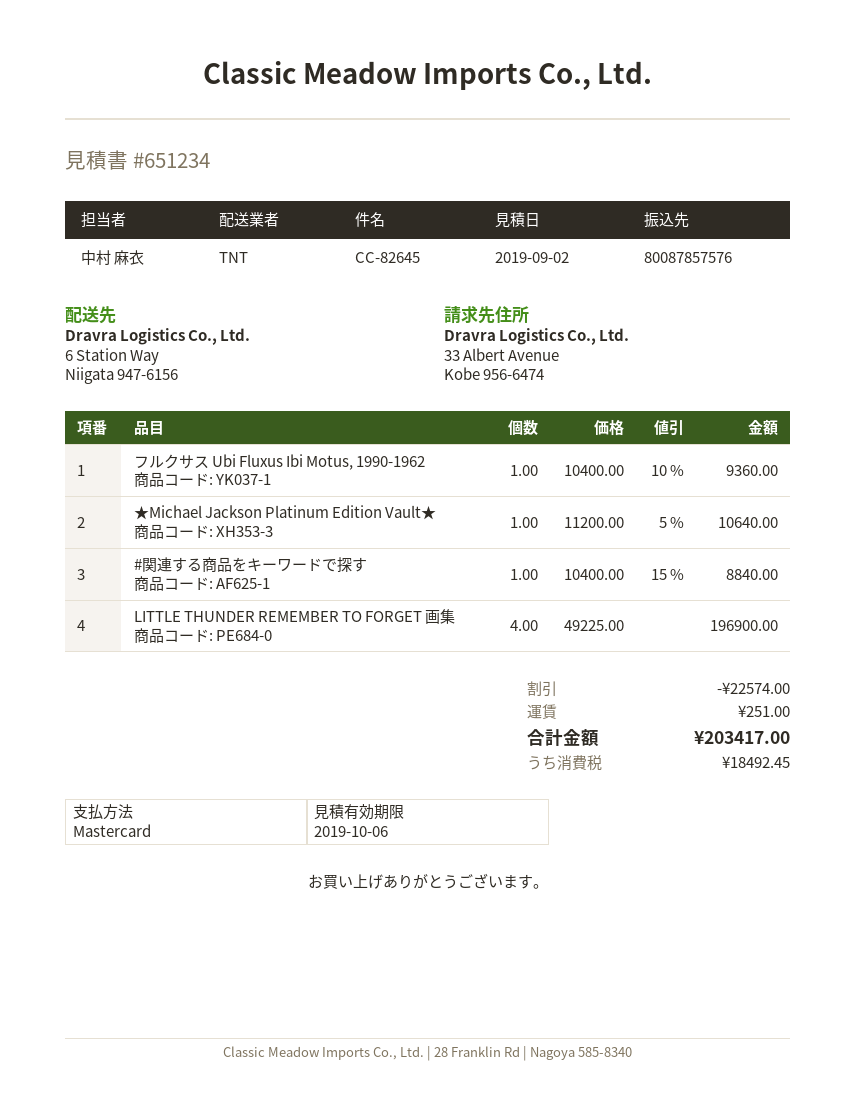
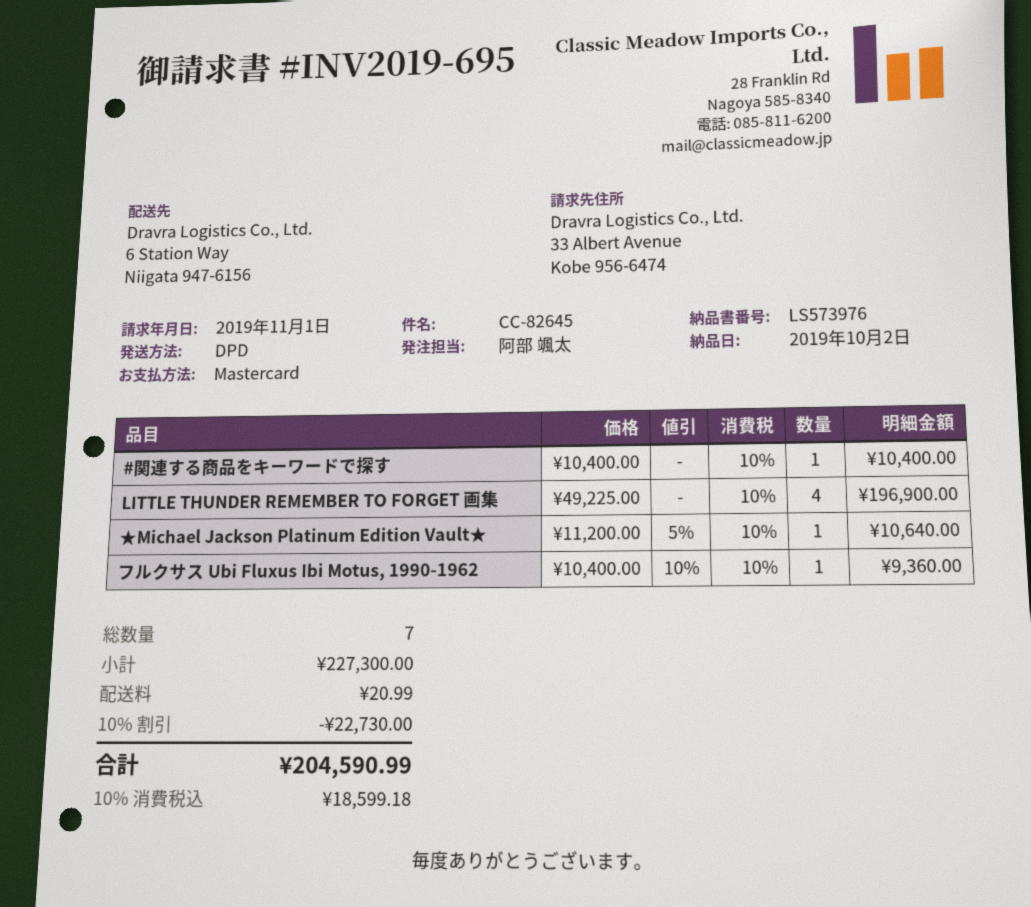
shipping method: TNT -> DPD
#関連する商品をキーワードで探す: 1 x 10400.00 - 15% = 8840.00 -> 1 x 10400.00 = 10400.00
discount: 22574.00 -> 22730.00
shipping: 251.00 -> 20.99
tax: 18492.45 -> 18599.18
total: 203417.00 -> 204590.99

